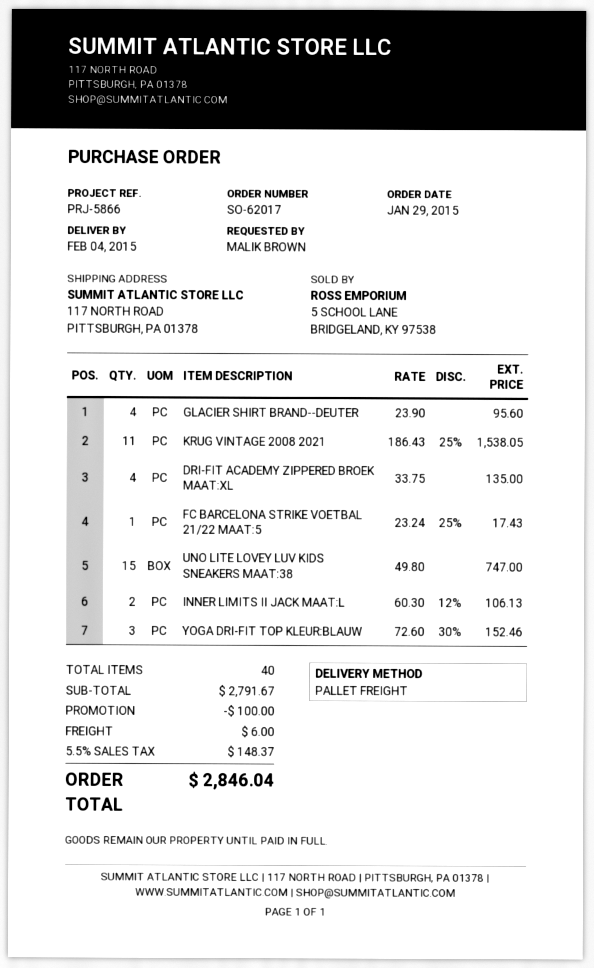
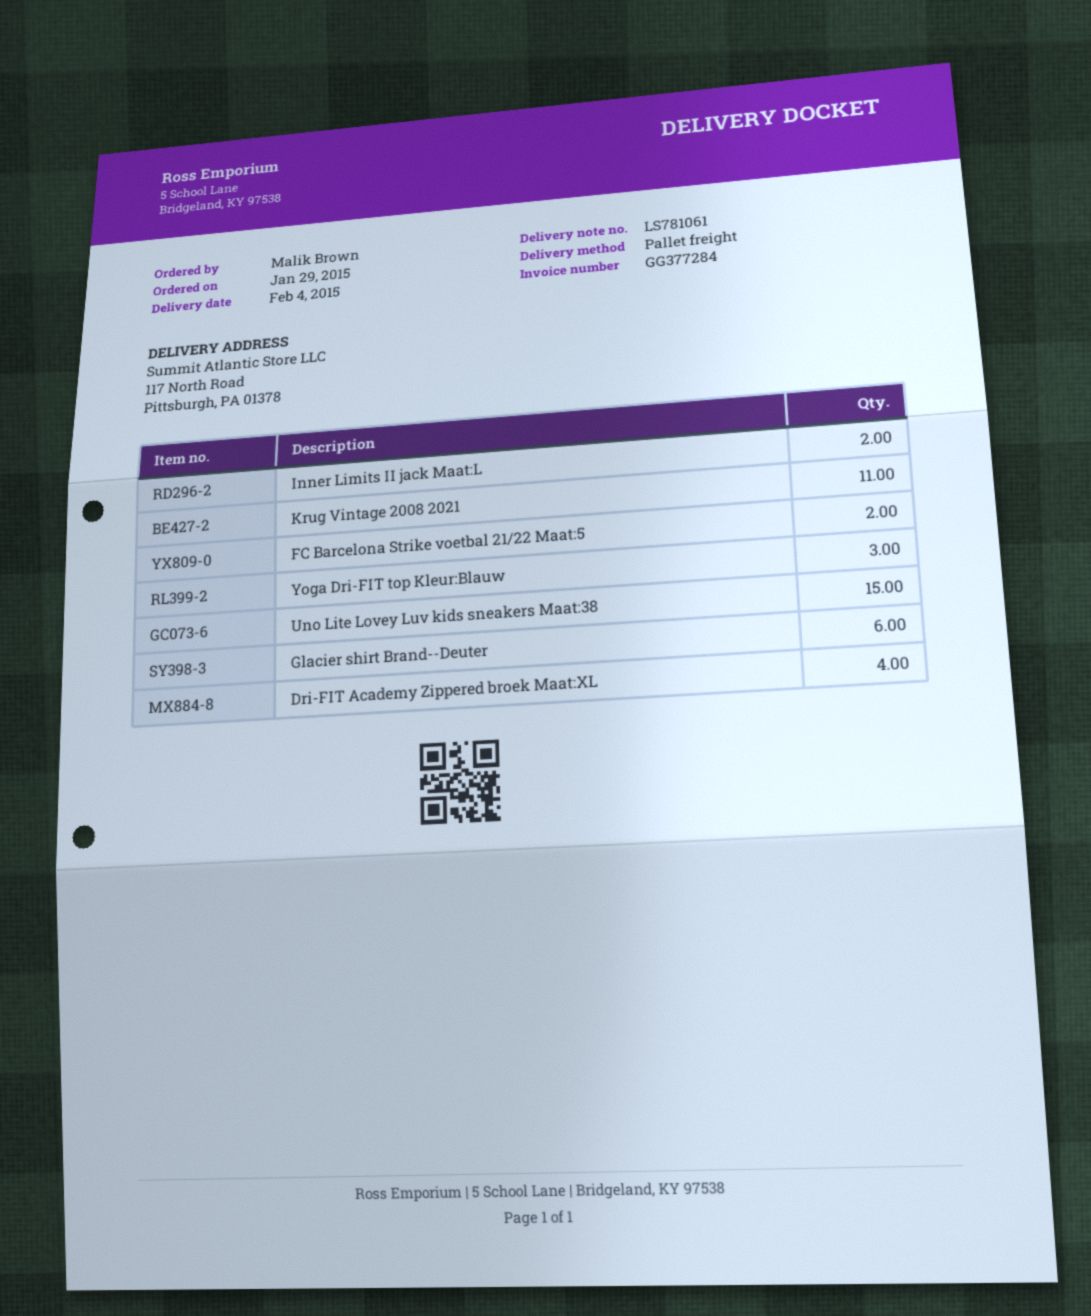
GLACIER SHIRT BRAND--DEUTER: 4 -> 6
FC BARCELONA STRIKE VOETBAL 21/22 MAAT:5: 1 -> 2

